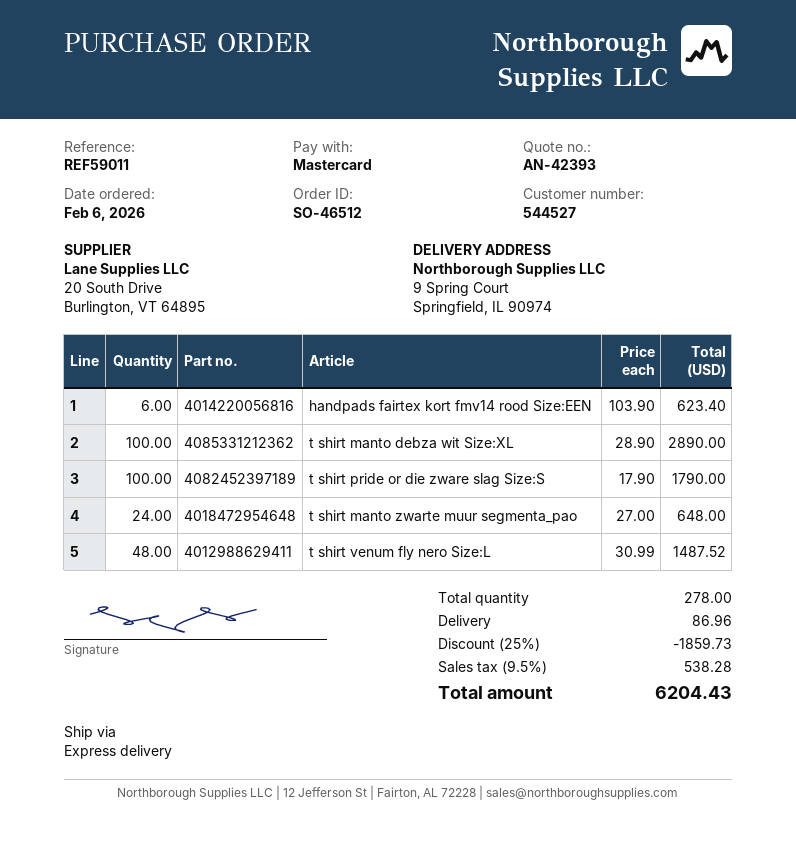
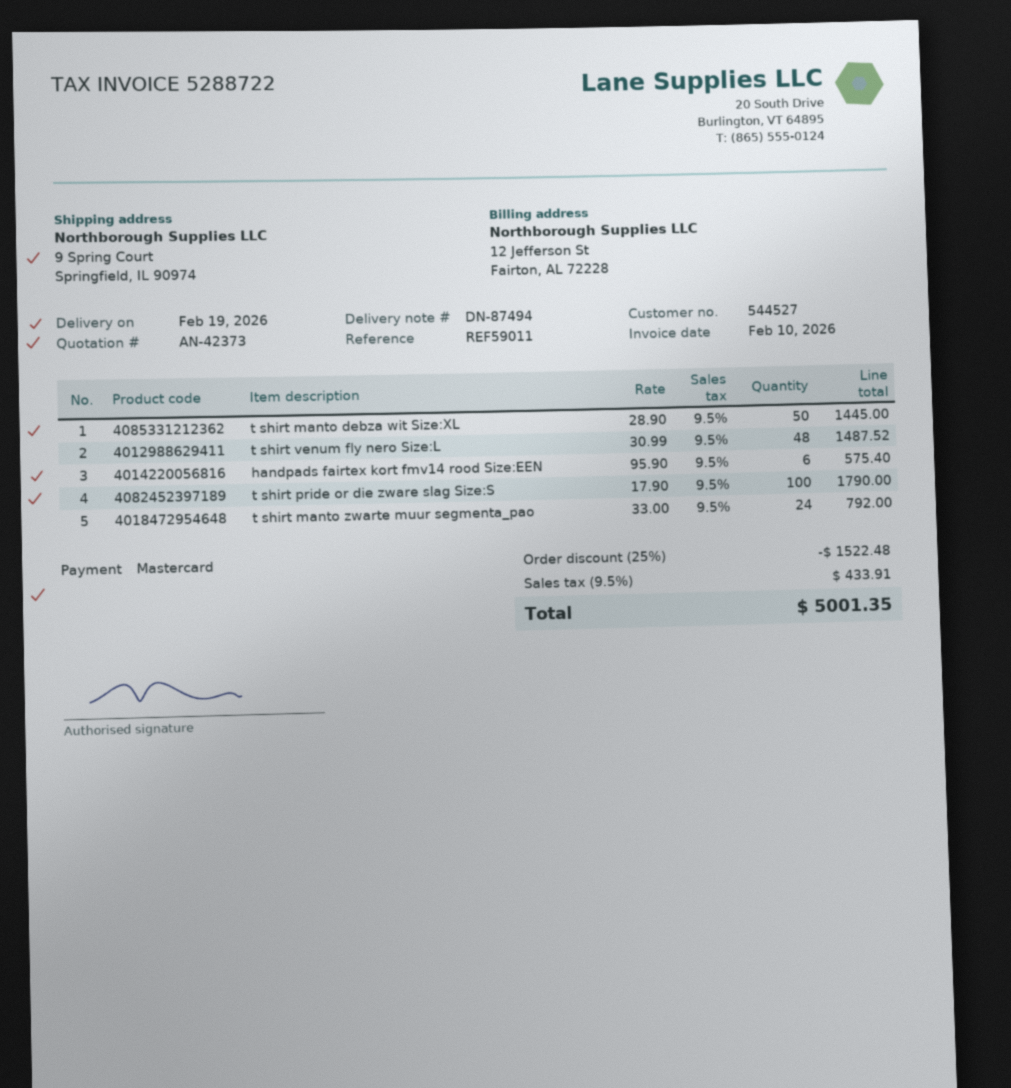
quote number: AN-42393 -> AN-42373
handpads fairtex kort fmv14 rood Size:EEN: 6 x 103.90 = 623.40 -> 6 x 95.90 = 575.40
t shirt manto debza wit Size:XL: 100 x 28.90 = 2890.00 -> 50 x 28.90 = 1445.00
t shirt manto zwarte muur segmenta_pao: 24 x 27.00 = 648.00 -> 24 x 33.00 = 792.00
discount: 25% = 1859.73 -> 25% = 1522.48
shipping: 86.96 -> none
tax: 9.5% = 538.28 -> 9.5% = 433.91
total: 6204.43 -> 5001.35

